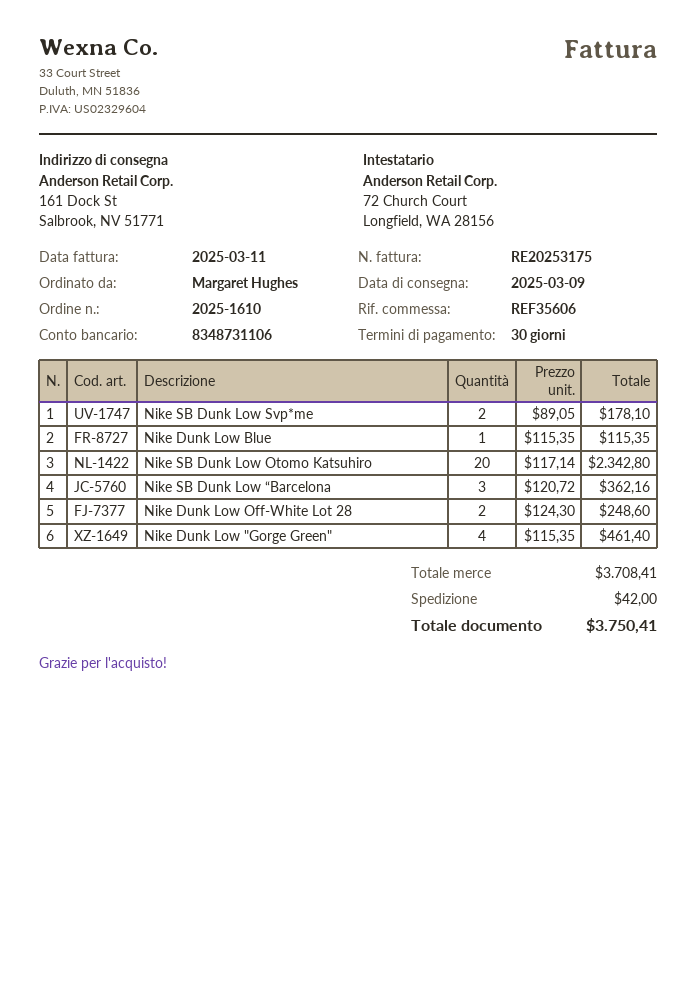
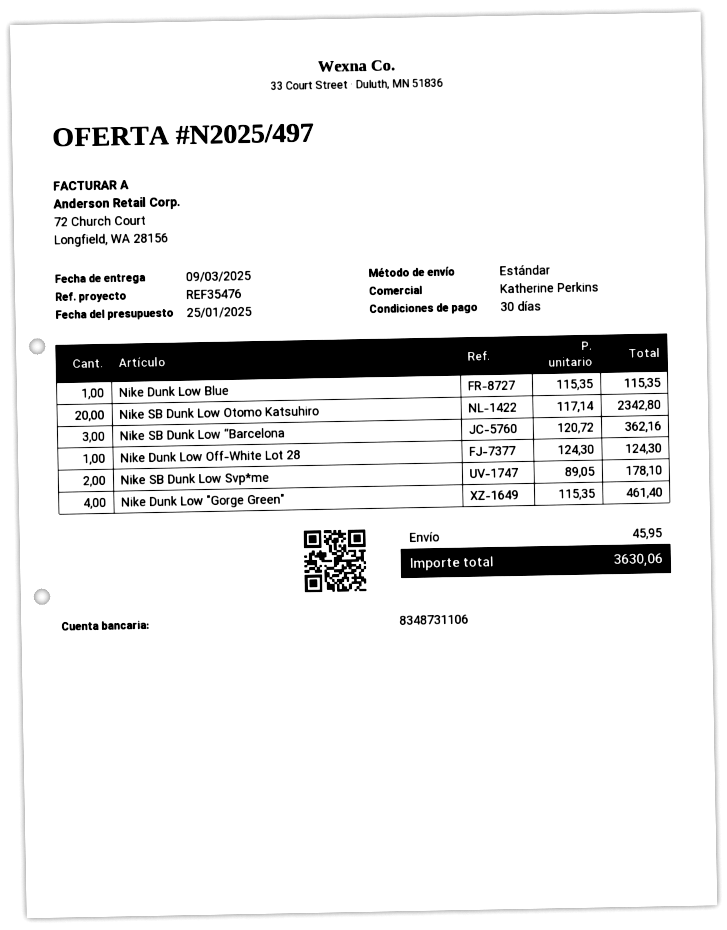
reference: REF35606 -> REF35476
Nike Dunk Low Off-White Lot 28: 2 x 124.30 = 248.60 -> 1 x 124.30 = 124.30
shipping: 42.00 -> 45.95
total: 3750.41 -> 3630.06

